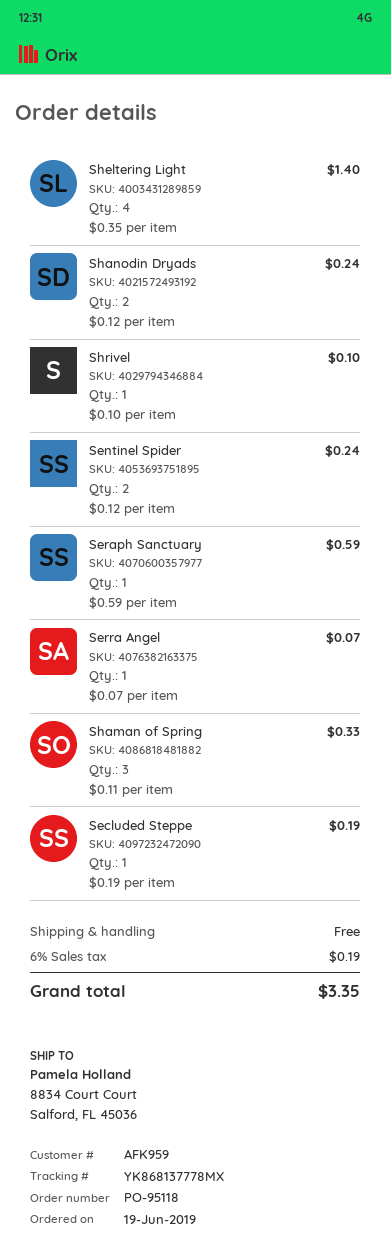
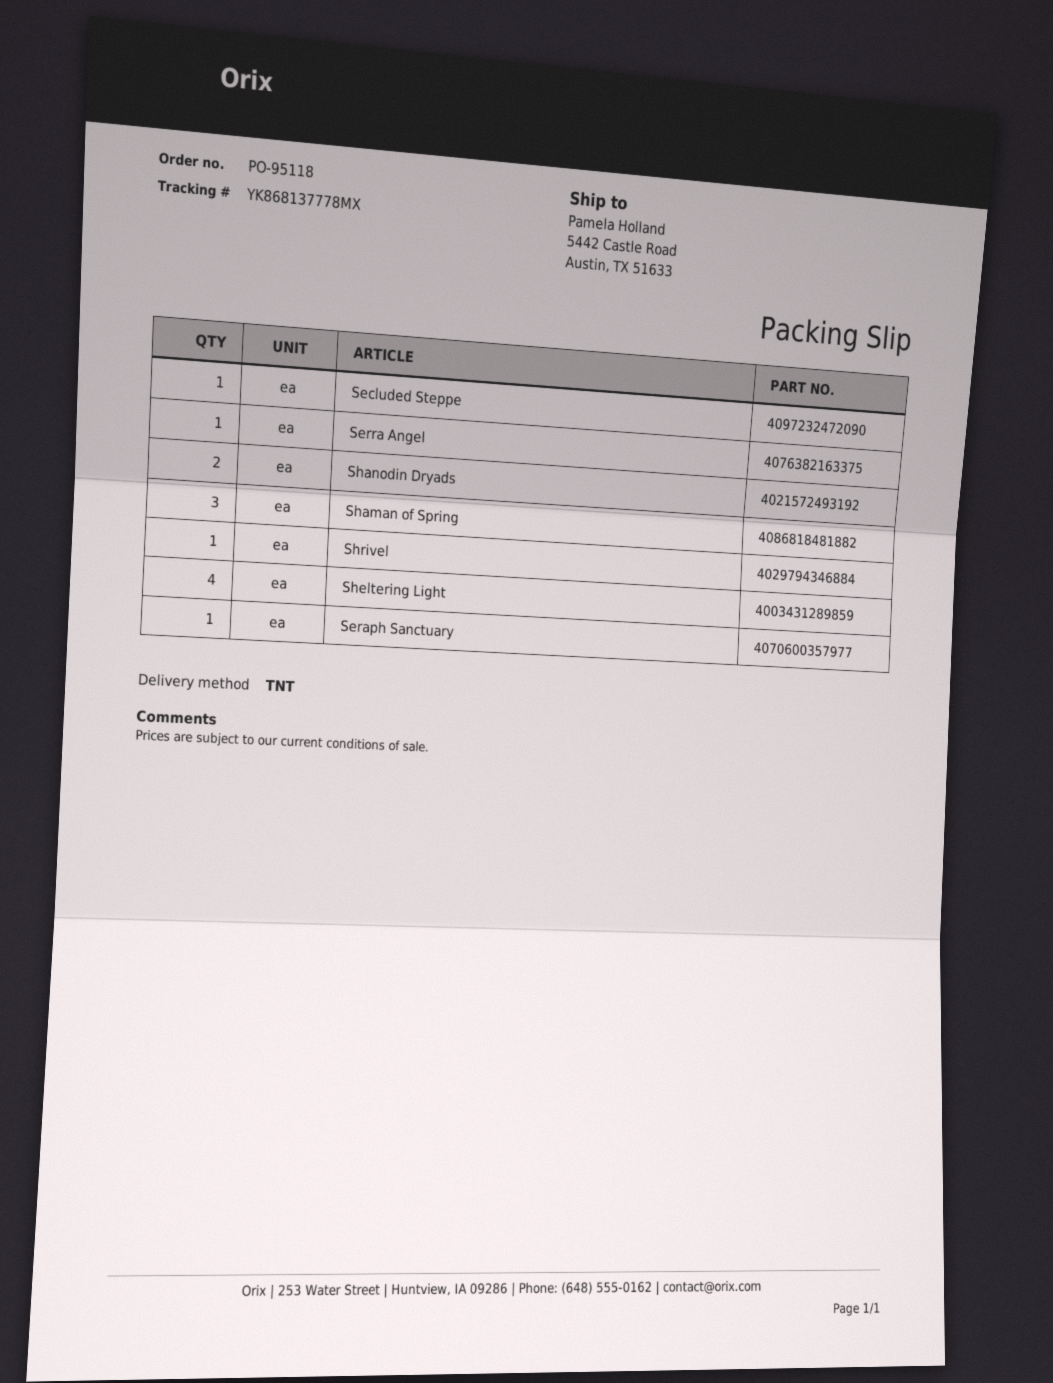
ship to: 8834 Court Court, Salford, FL 45036 -> 5442 Castle Road, Austin, TX 51633
Sentinel Spider: 2 -> none

